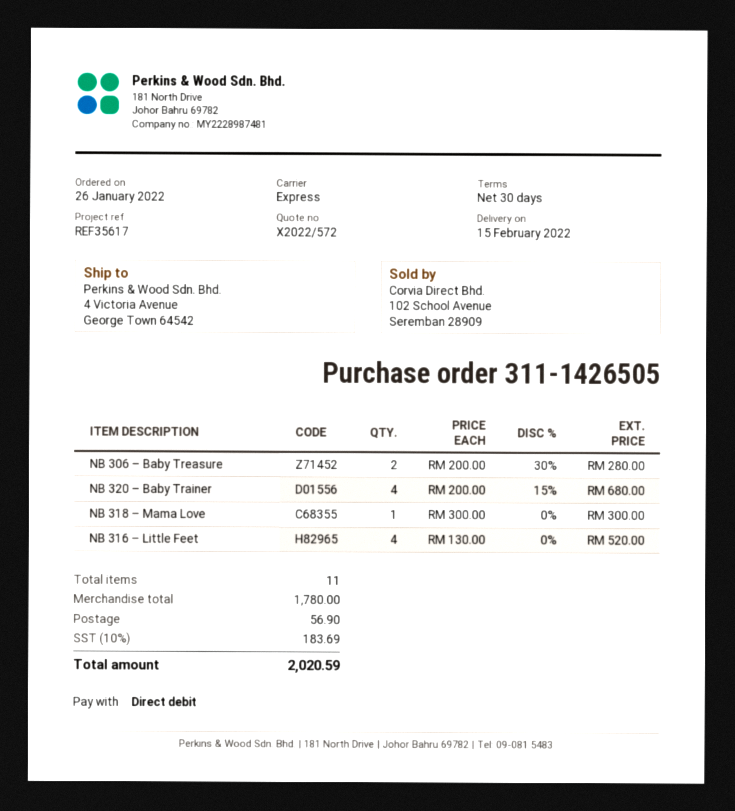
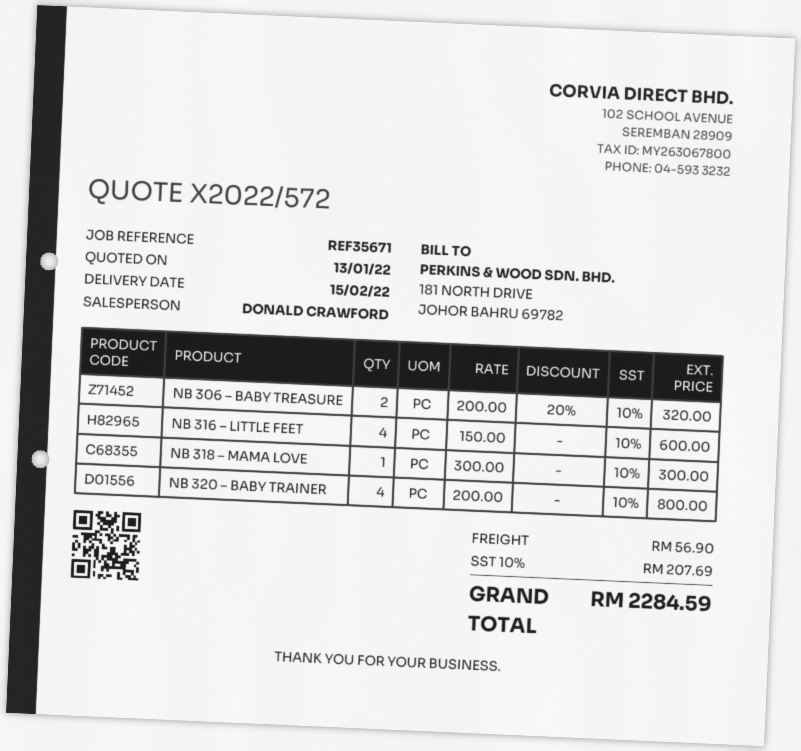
reference: REF35617 -> REF35671
NB 306 – Baby Treasure: 2 x 200.00 - 30% = 280.00 -> 2 x 200.00 - 20% = 320.00
NB 320 – Baby Trainer: 4 x 200.00 - 15% = 680.00 -> 4 x 200.00 = 800.00
NB 316 – Little Feet: 4 x 130.00 = 520.00 -> 4 x 150.00 = 600.00
tax: 10% = 183.69 -> 10% = 207.69
total: 2020.59 -> 2284.59

